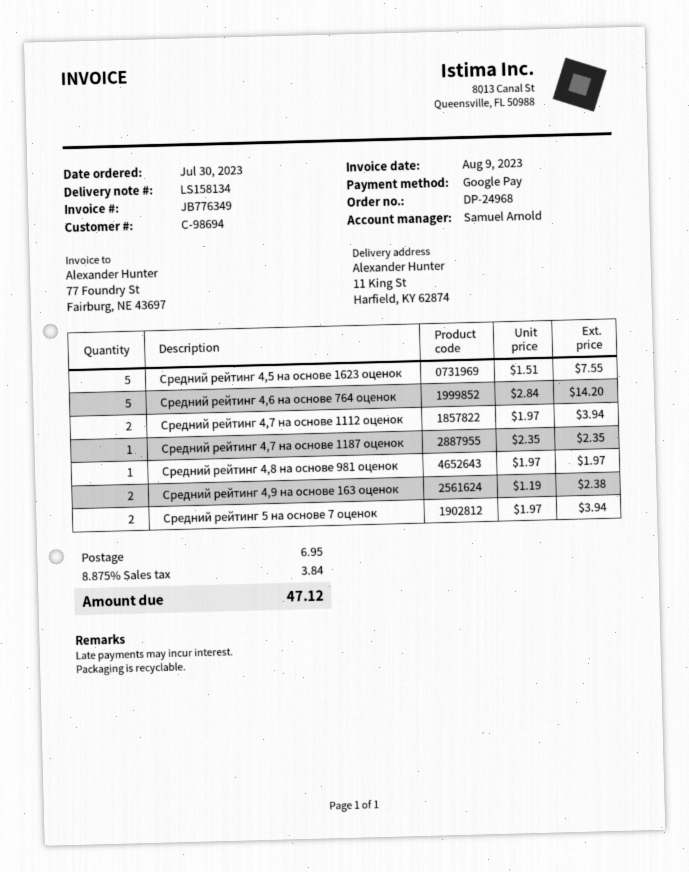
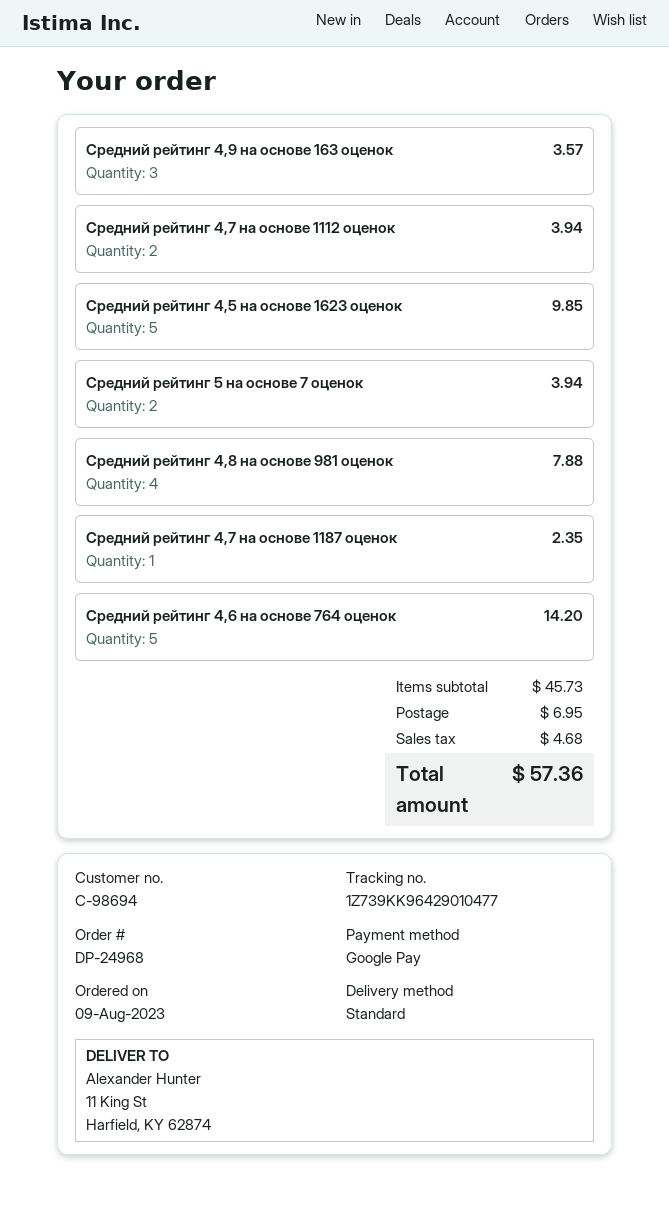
order date: 2023-07-30 -> 2023-08-09
Средний рейтинг 4,5 на основе 1623 оценок: 5 for 7.55 -> 5 for 9.85
Средний рейтинг 4,8 на основе 981 оценок: 1 for 1.97 -> 4 for 7.88
Средний рейтинг 4,9 на основе 163 оценок: 2 for 2.38 -> 3 for 3.57
tax: 3.84 -> 4.68
total: 47.12 -> 57.36

